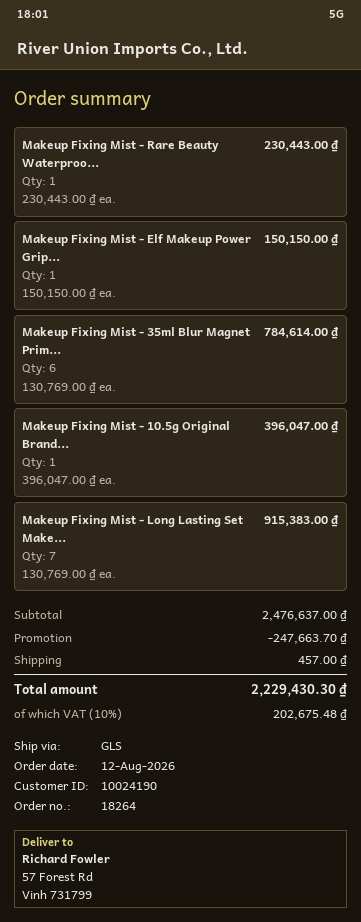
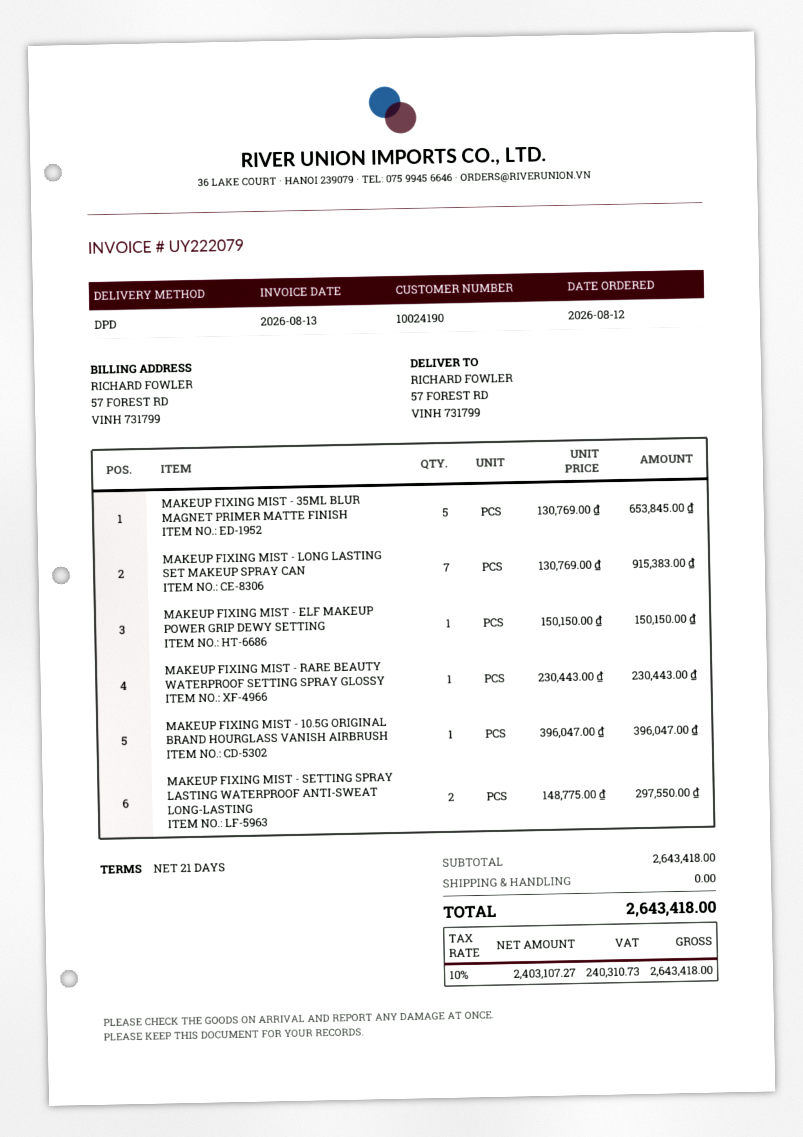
shipping method: GLS -> DPD
Makeup Fixing Mist - 35ml Blur Magnet Prim...: 6 x 130769.00 = 784614.00 -> 5 x 130769.00 = 653845.00
MAKEUP FIXING MIST - SETTING SPRAY LASTING WATERPROOF ANTI-SWEAT LONG-LASTING: none -> 2 x 148775.00 = 297550.00
subtotal: 2476637.00 -> 2643418.00
discount: 247663.70 -> none
shipping: 457.00 -> 0.00
tax: 10% = 202675.48 -> 10% = 240310.73
total: 2229430.30 -> 2643418.00

